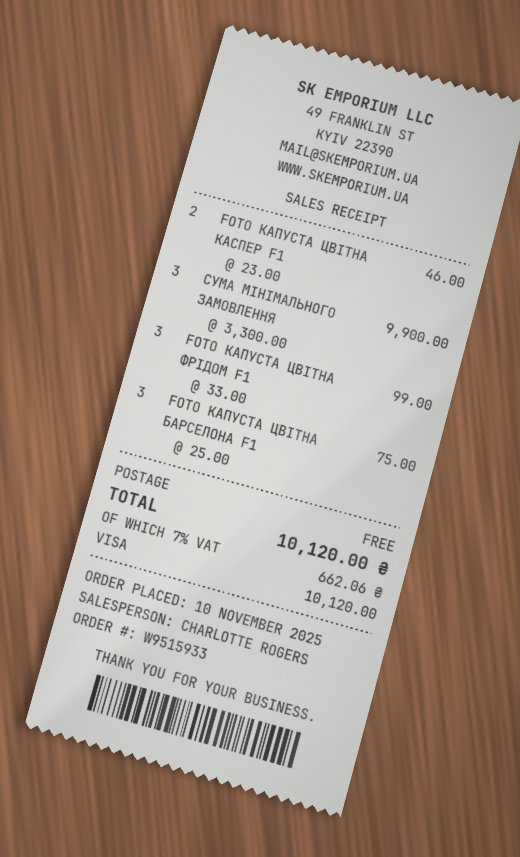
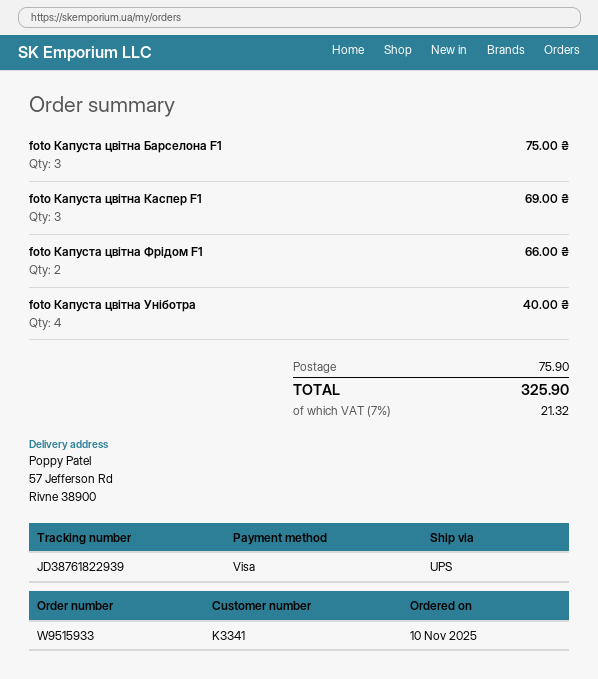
FOTO КАПУСТА ЦВІТНА КАСПЕР F1: 2 for 46.00 -> 3 for 69.00
СУМА МІНІМАЛЬНОГО ЗАМОВЛЕННЯ: 3 for 9900.00 -> none
FOTO КАПУСТА ЦВІТНА ФРІДОМ F1: 3 for 99.00 -> 2 for 66.00
foto Капуста цвітна Уніботра: none -> 4 for 40.00
shipping: 0.00 -> 75.90
tax: 7% = 662.06 -> 7% = 21.32
total: 10120.00 -> 325.90

